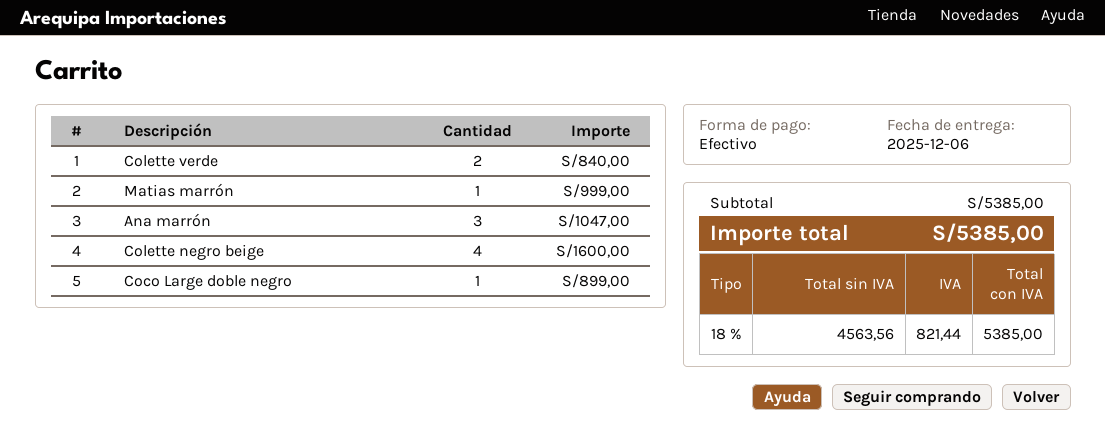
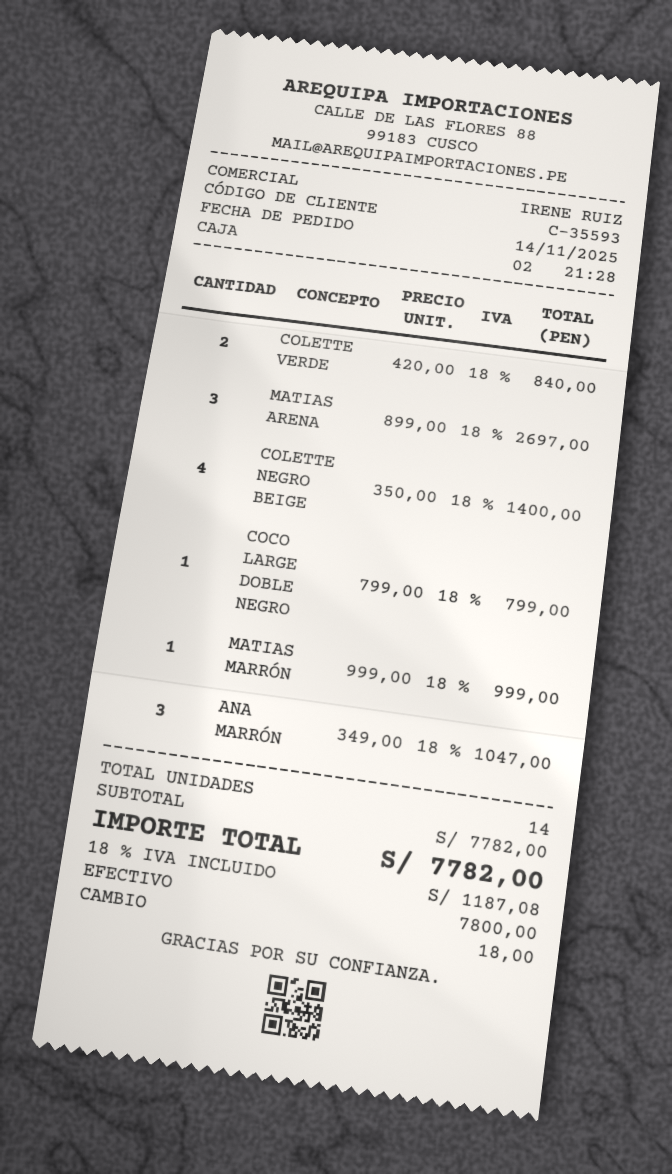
Colette negro beige: 4 for 1600.00 -> 4 for 1400.00
Coco Large doble negro: 1 for 899.00 -> 1 for 799.00
MATIAS ARENA: none -> 3 for 2697.00
subtotal: 5385.00 -> 7782.00
tax: 18% = 821.44 -> 18% = 1187.08
total: 5385.00 -> 7782.00

